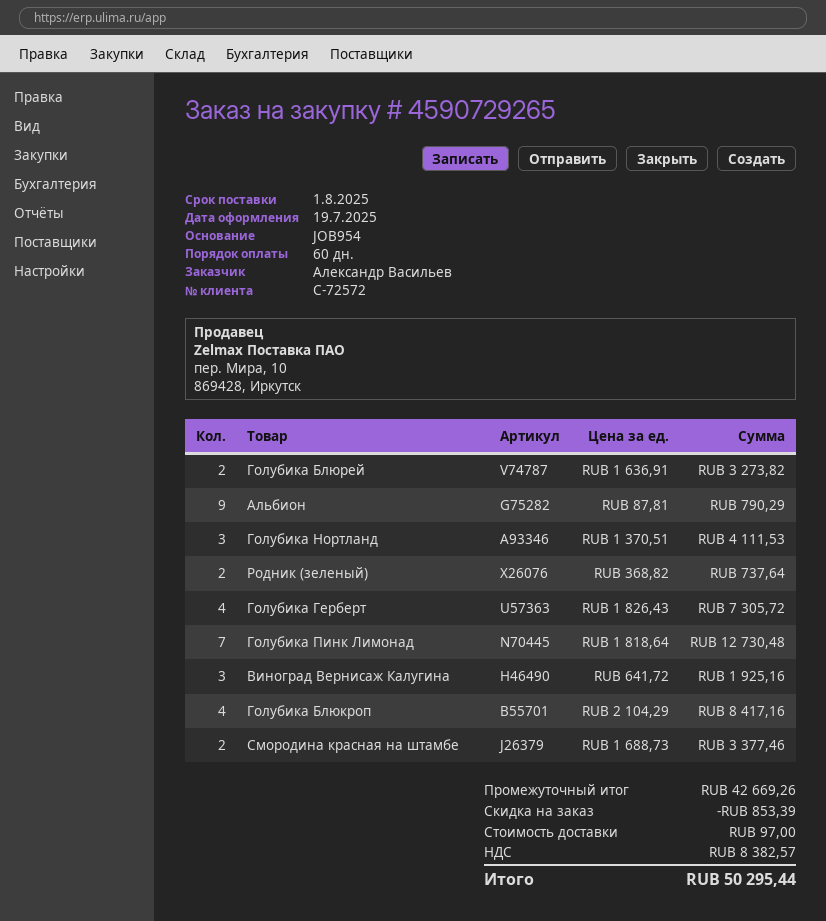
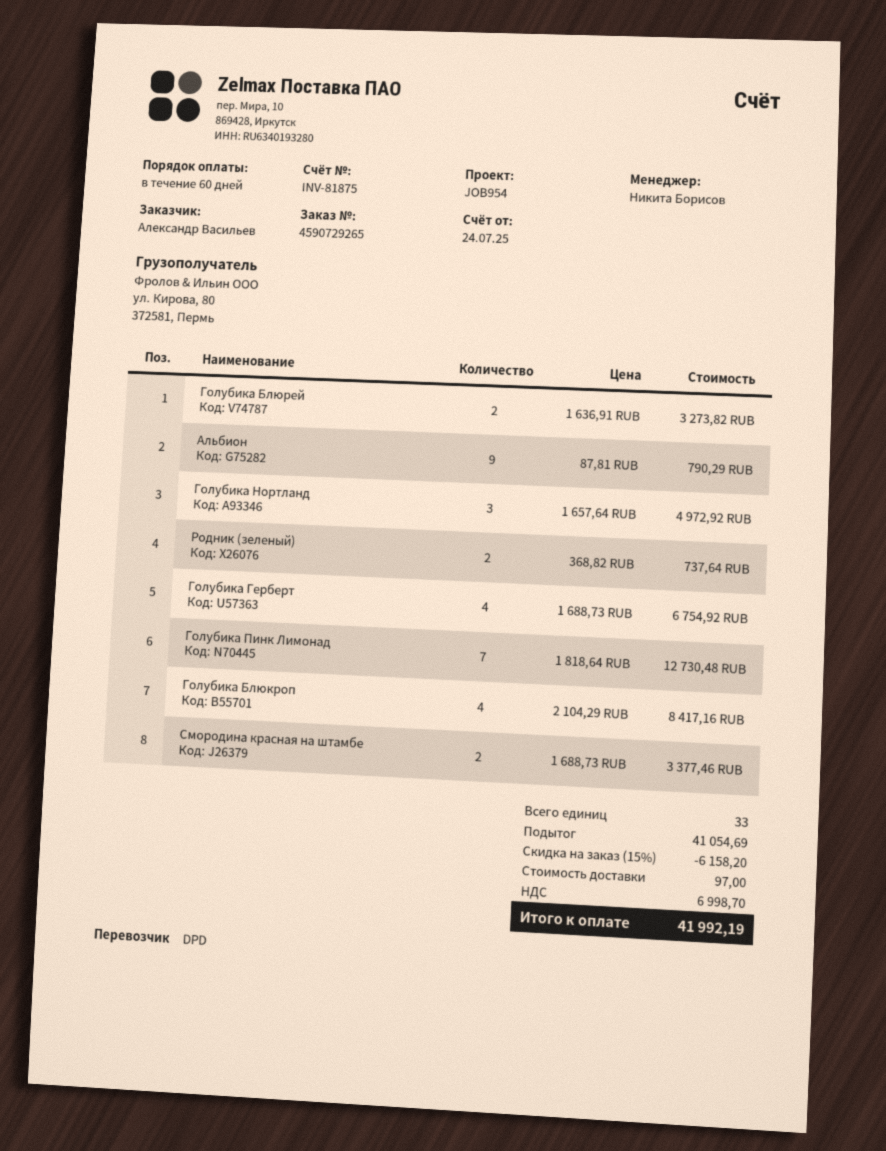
Голубика Нортланд: 3 x 1370.51 = 4111.53 -> 3 x 1657.64 = 4972.92
Голубика Герберт: 4 x 1826.43 = 7305.72 -> 4 x 1688.73 = 6754.92
Виноград Вернисаж Калугина: 3 x 641.72 = 1925.16 -> none
subtotal: 42669.26 -> 41054.69
discount: 853.39 -> 6158.20
tax: 8382.57 -> 6998.70
total: 50295.44 -> 41992.19

